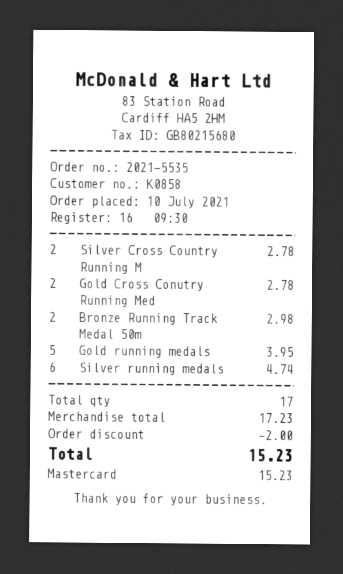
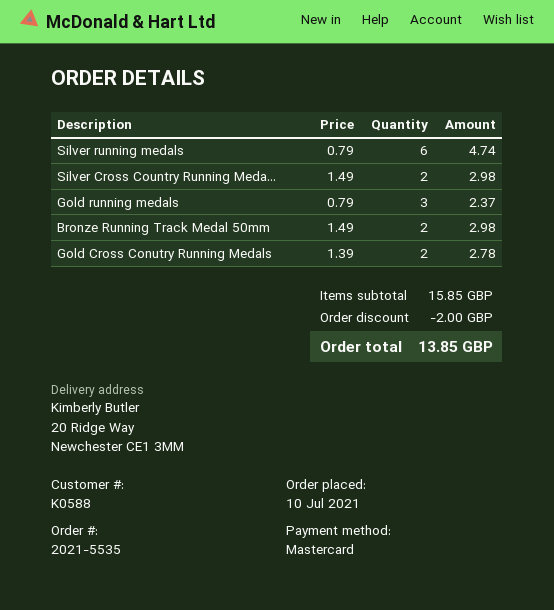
customer number: K0858 -> K0588
Silver Cross Country Running M: 2 for 2.78 -> 2 for 2.98
Gold running medals: 5 for 3.95 -> 3 for 2.37
subtotal: 17.23 -> 15.85
total: 15.23 -> 13.85

